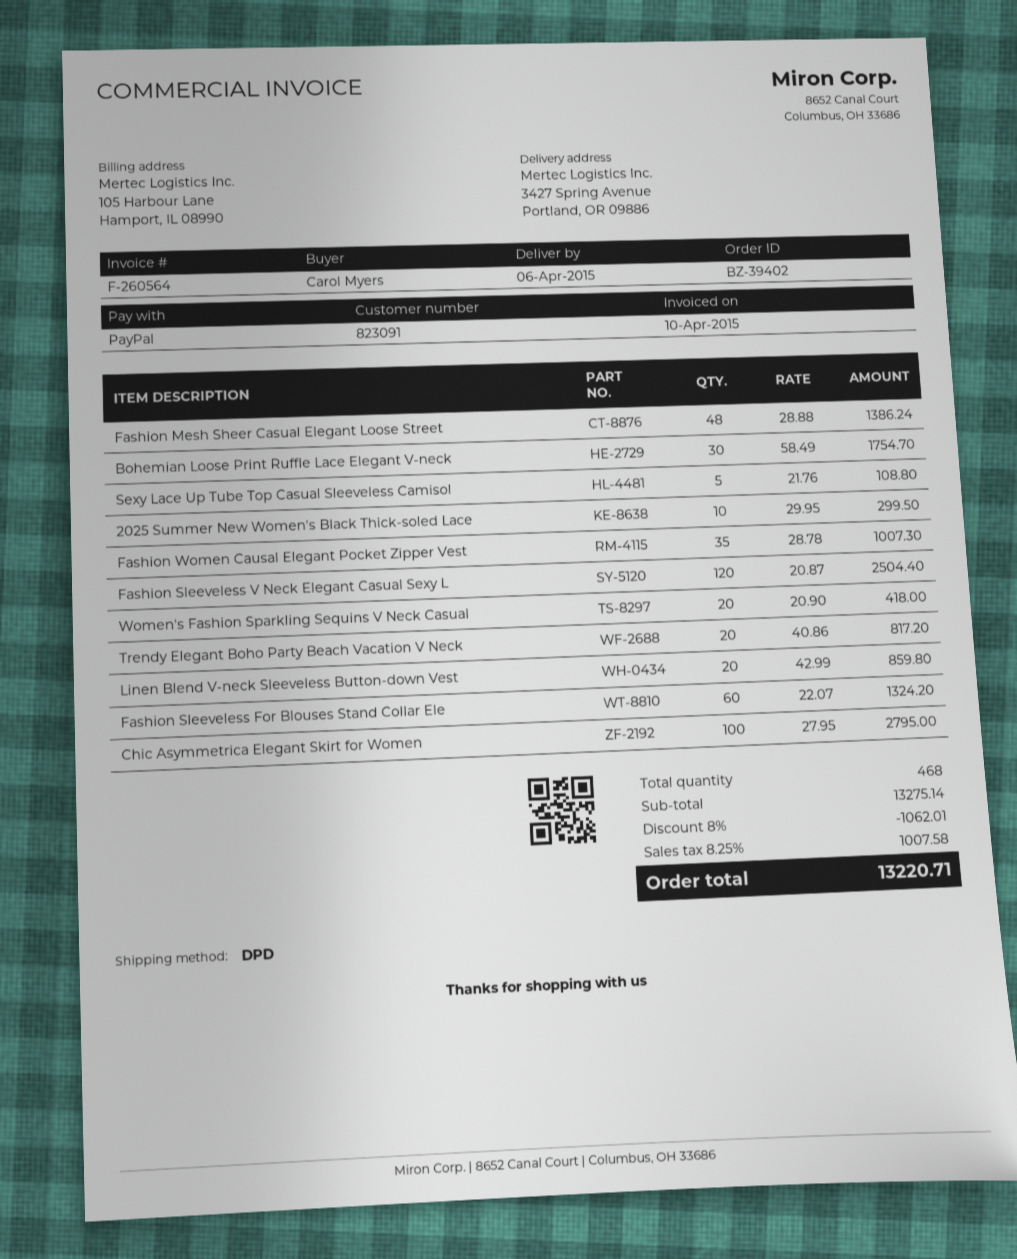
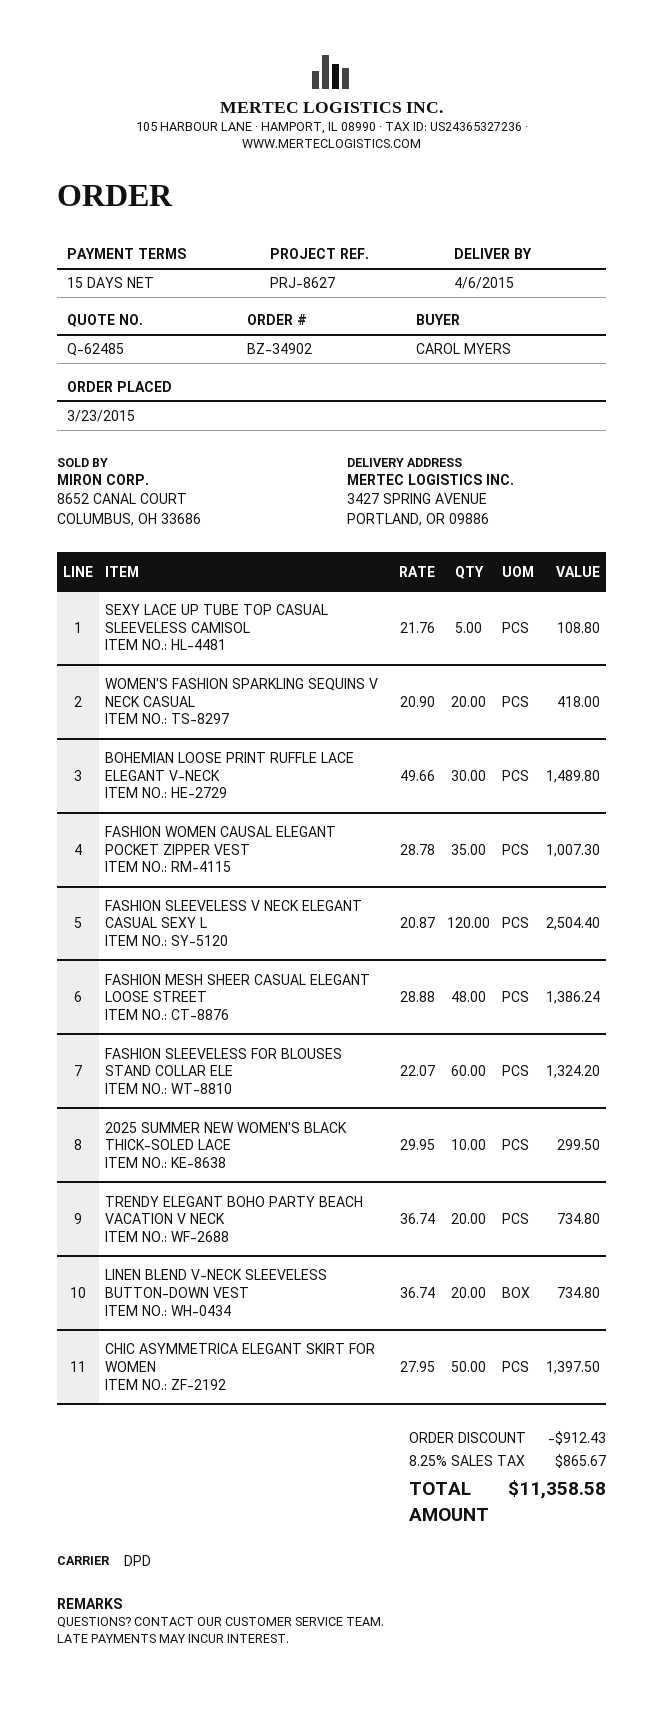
order number: BZ-39402 -> BZ-34902
Bohemian Loose Print Ruffle Lace Elegant V-neck: 30 x 58.49 = 1754.70 -> 30 x 49.66 = 1489.80
Trendy Elegant Boho Party Beach Vacation V Neck: 20 x 40.86 = 817.20 -> 20 x 36.74 = 734.80
Linen Blend V-neck Sleeveless Button-down Vest: 20 x 42.99 = 859.80 -> 20 x 36.74 = 734.80
Chic Asymmetrica Elegant Skirt for Women: 100 x 27.95 = 2795.00 -> 50 x 27.95 = 1397.50
discount: 1062.01 -> 912.43
tax: 8.25% = 1007.58 -> 8.25% = 865.67
total: 13220.71 -> 11358.58

